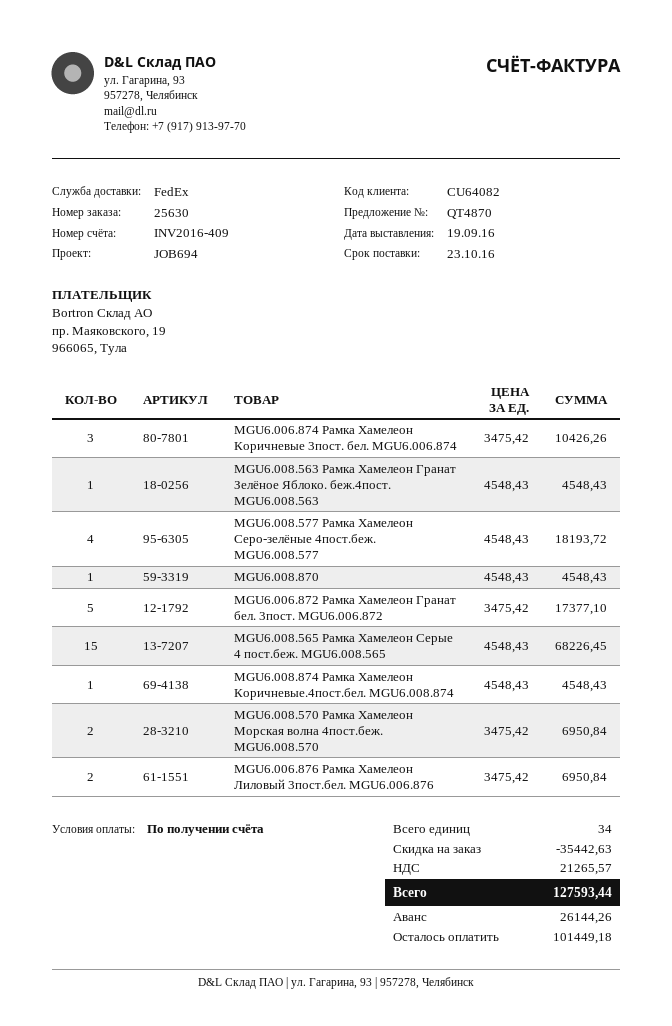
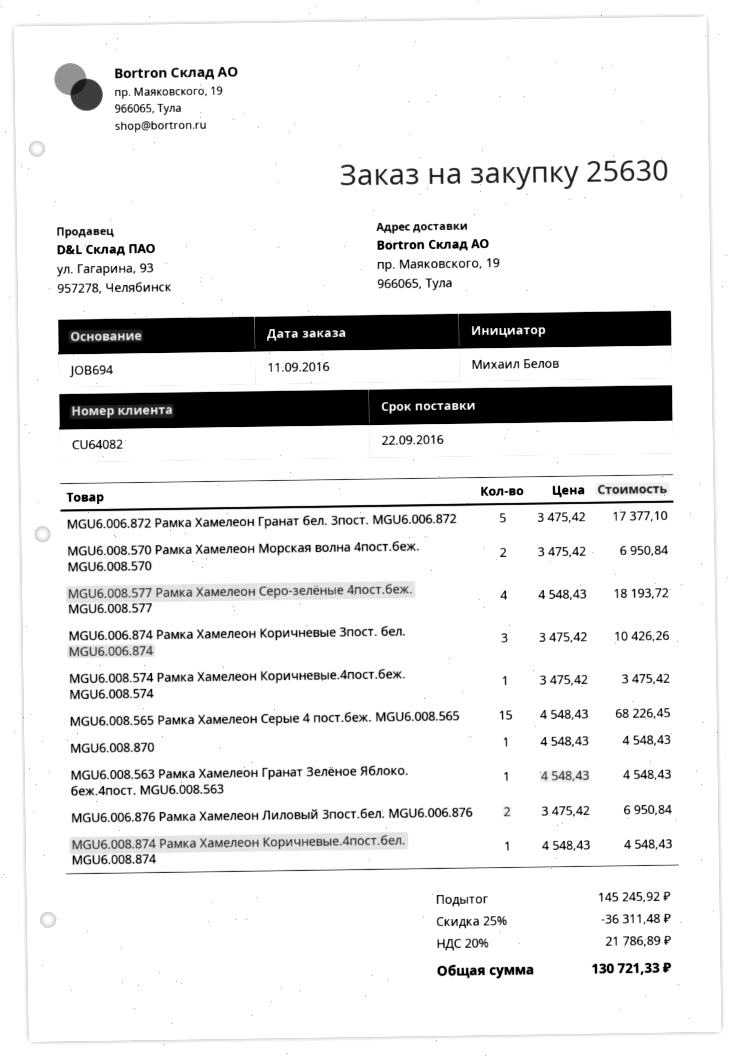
delivery date: 2016-10-23 -> 2016-09-22
MGU6.008.574 Рамка Хамелеон Коричневые.4пост.беж. MGU6.008.574: none -> 1 x 3475.42 = 3475.42
discount: 35442.63 -> 36311.48
tax: 21265.57 -> 21786.89
total: 127593.44 -> 130721.33

